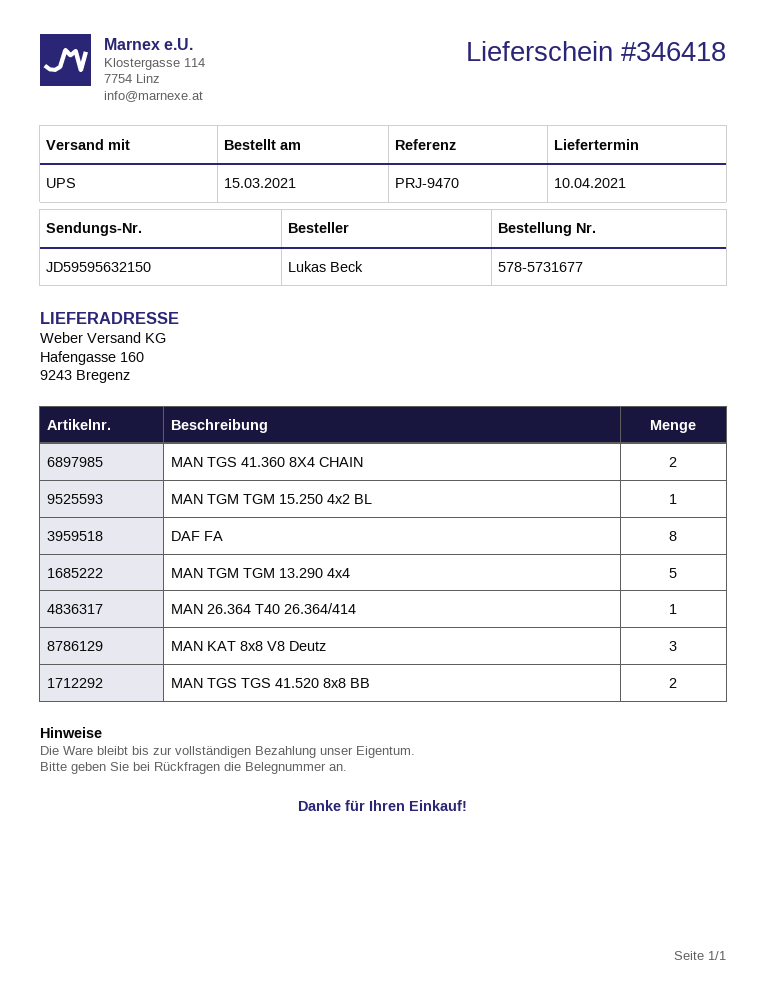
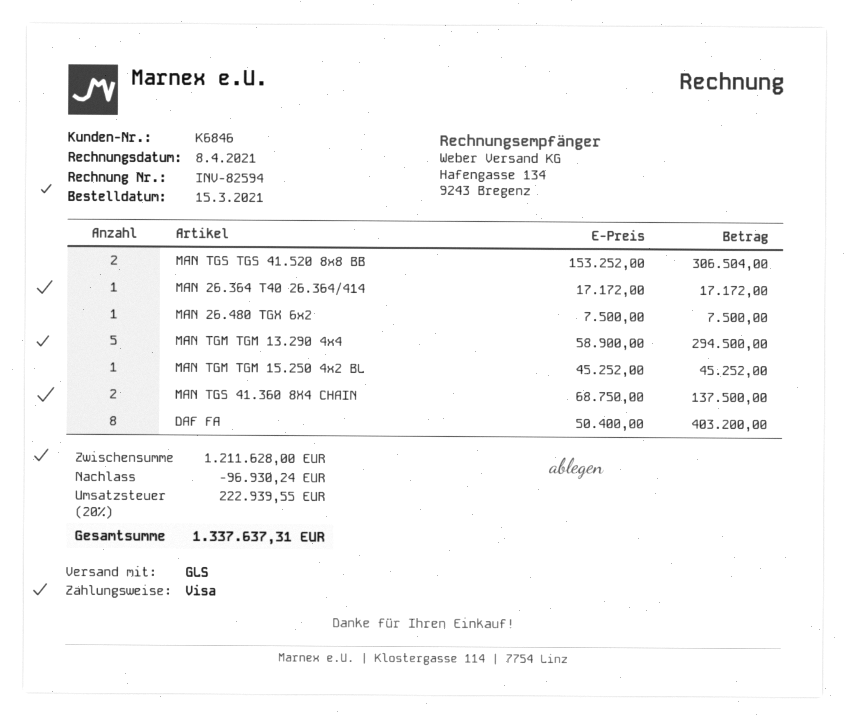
shipping method: UPS -> GLS
MAN KAT 8x8 V8 Deutz: 3 -> none
MAN 26.480 TGX 6x2: none -> 1

